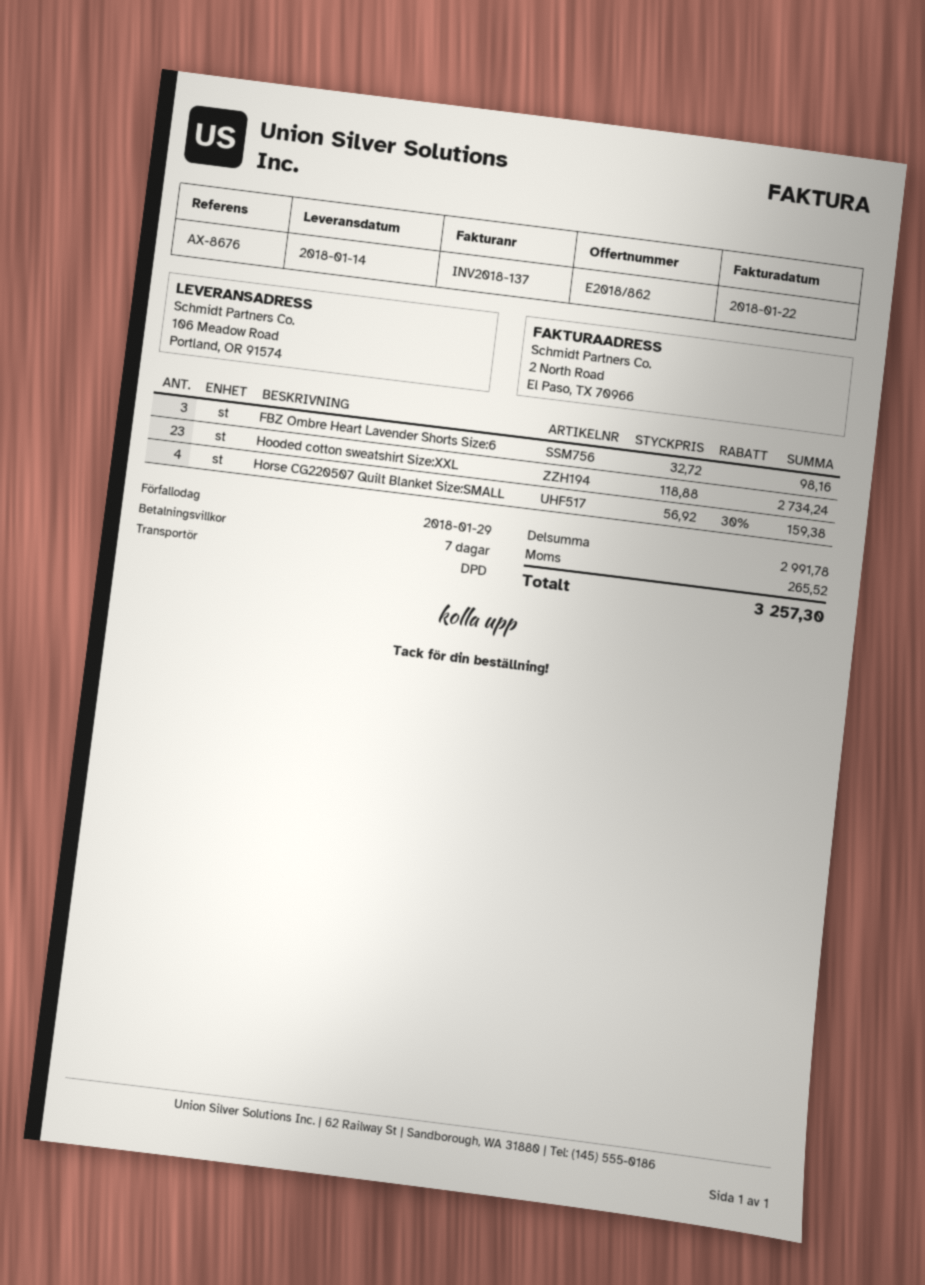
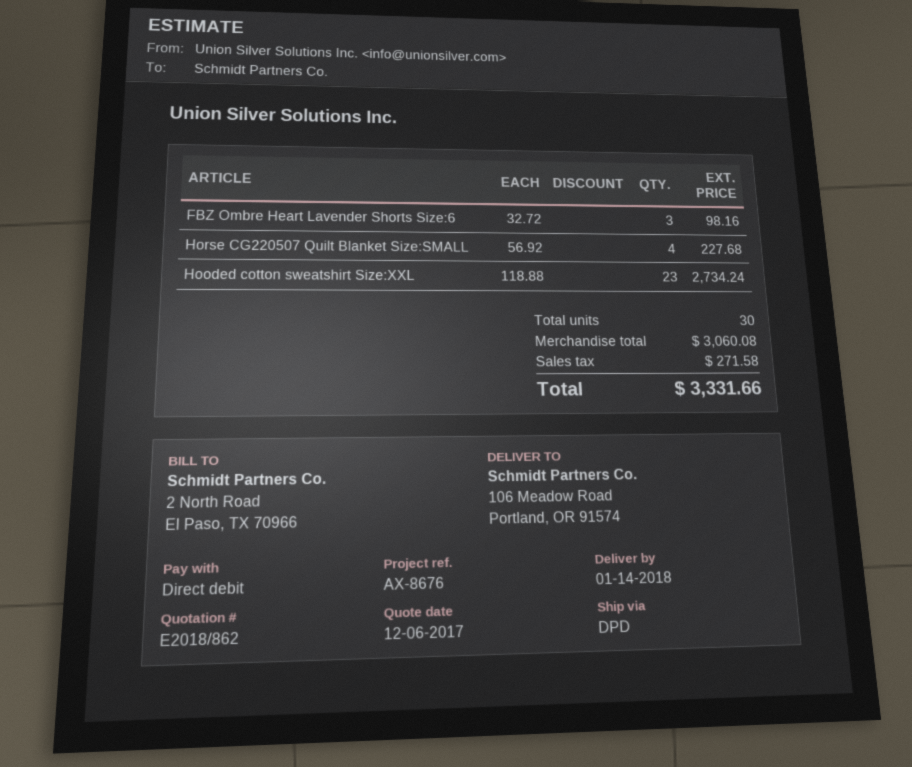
Horse CG220507 Quilt Blanket Size:SMALL: 4 x 56.92 - 30% = 159.38 -> 4 x 56.92 = 227.68
subtotal: 2991.78 -> 3060.08
tax: 265.52 -> 271.58
total: 3257.30 -> 3331.66

